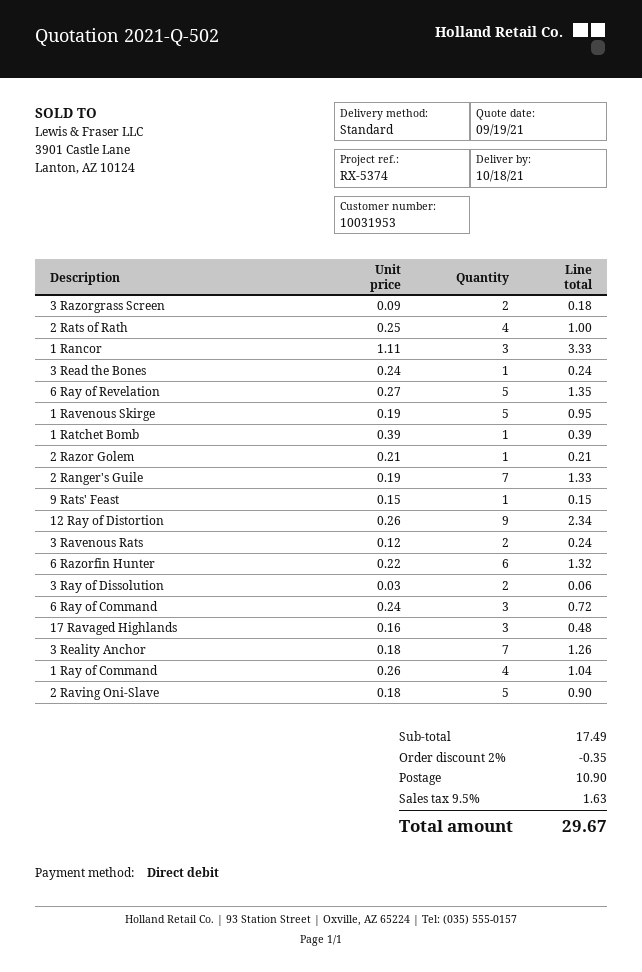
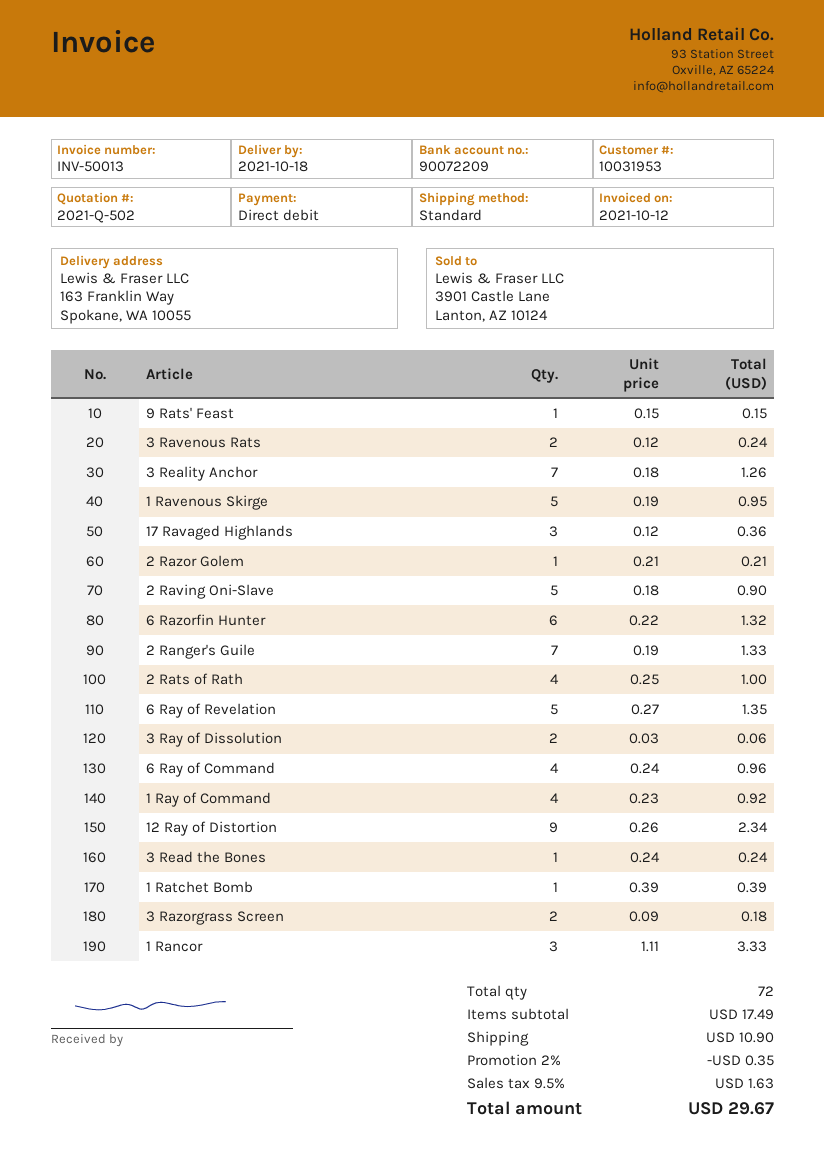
6 Ray of Command: 3 x 0.24 = 0.72 -> 4 x 0.24 = 0.96
17 Ravaged Highlands: 3 x 0.16 = 0.48 -> 3 x 0.12 = 0.36
1 Ray of Command: 4 x 0.26 = 1.04 -> 4 x 0.23 = 0.92

